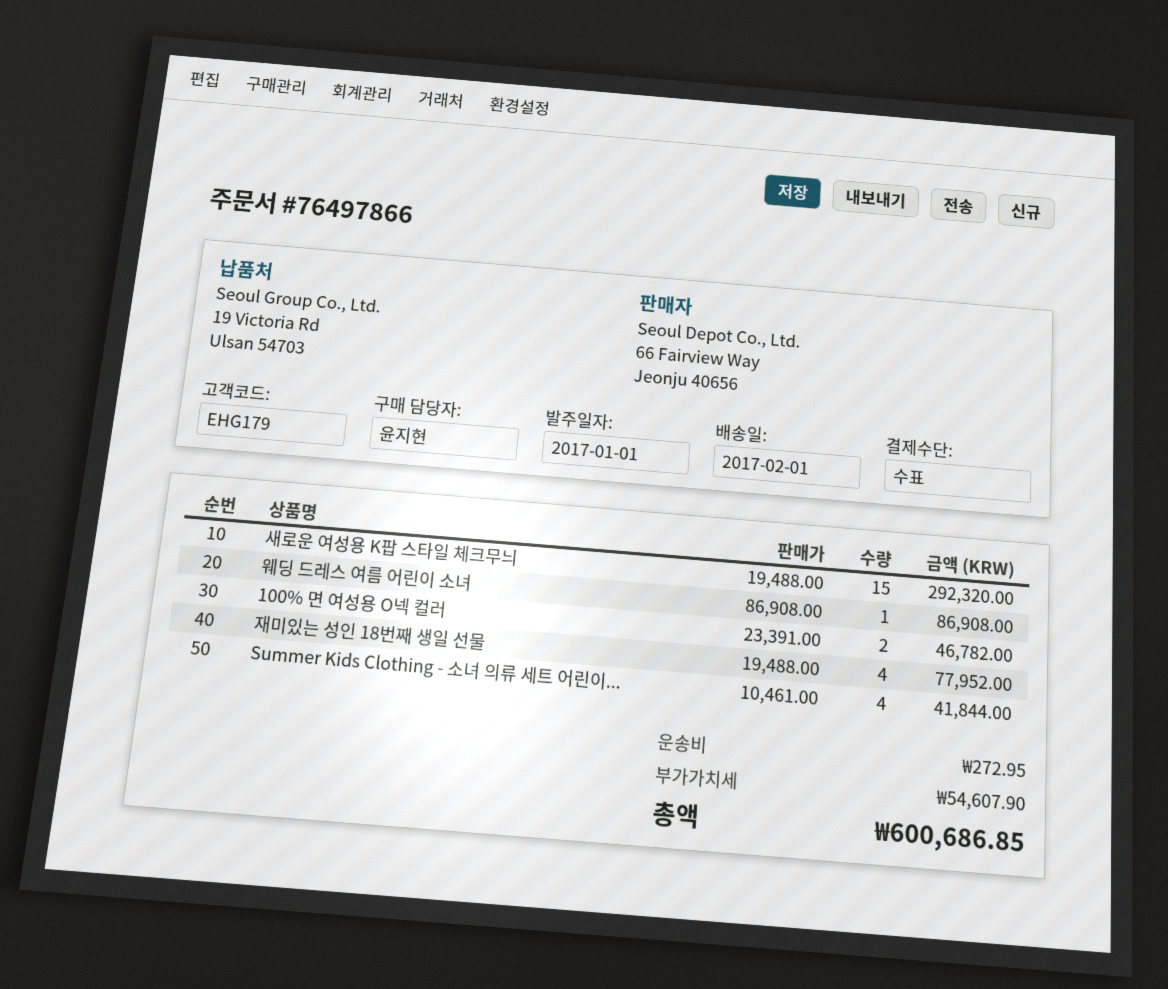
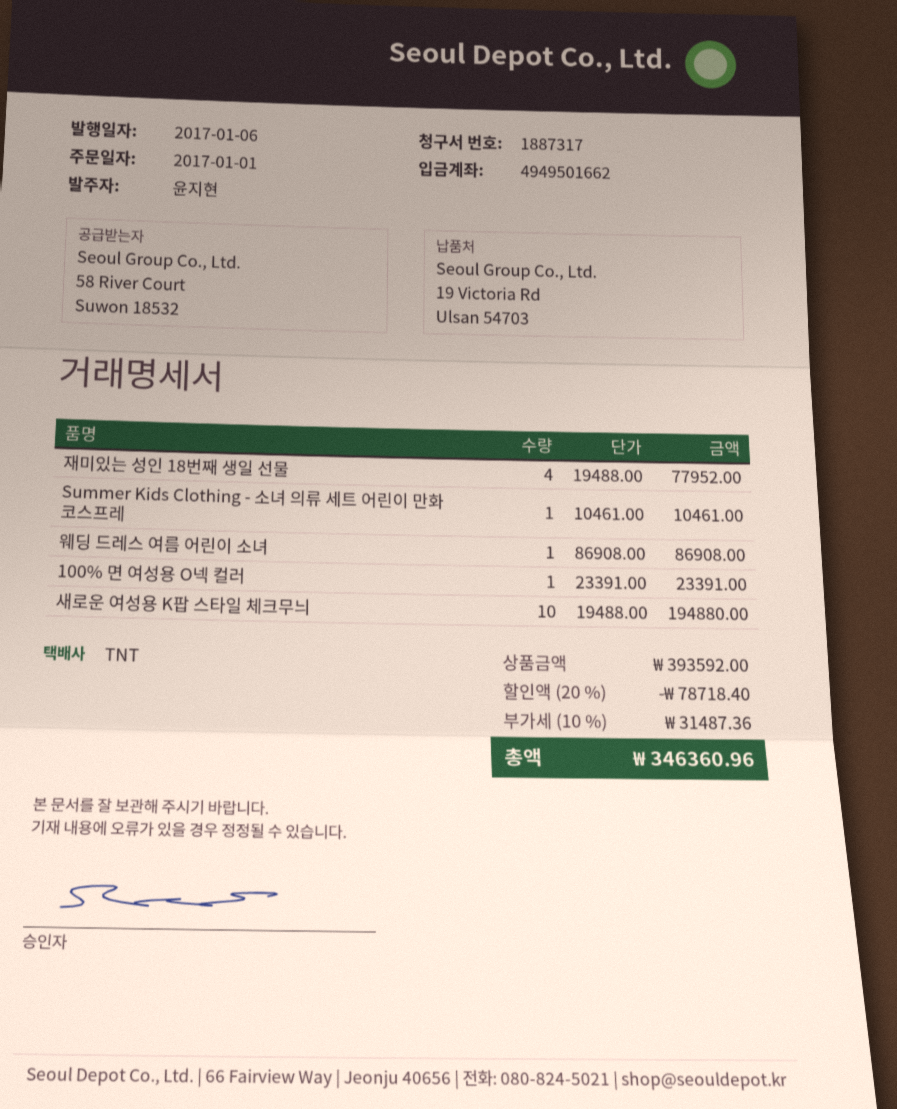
새로운 여성용 K팝 스타일 체크무늬: 15 x 19488.00 = 292320.00 -> 10 x 19488.00 = 194880.00
100% 면 여성용 O넥 컬러: 2 x 23391.00 = 46782.00 -> 1 x 23391.00 = 23391.00
Summer Kids Clothing - 소녀 의류 세트 어린이...: 4 x 10461.00 = 41844.00 -> 1 x 10461.00 = 10461.00
discount: none -> 20% = 78718.40
shipping: 272.95 -> none
tax: 54607.90 -> 31487.36
total: 600686.85 -> 346360.96

